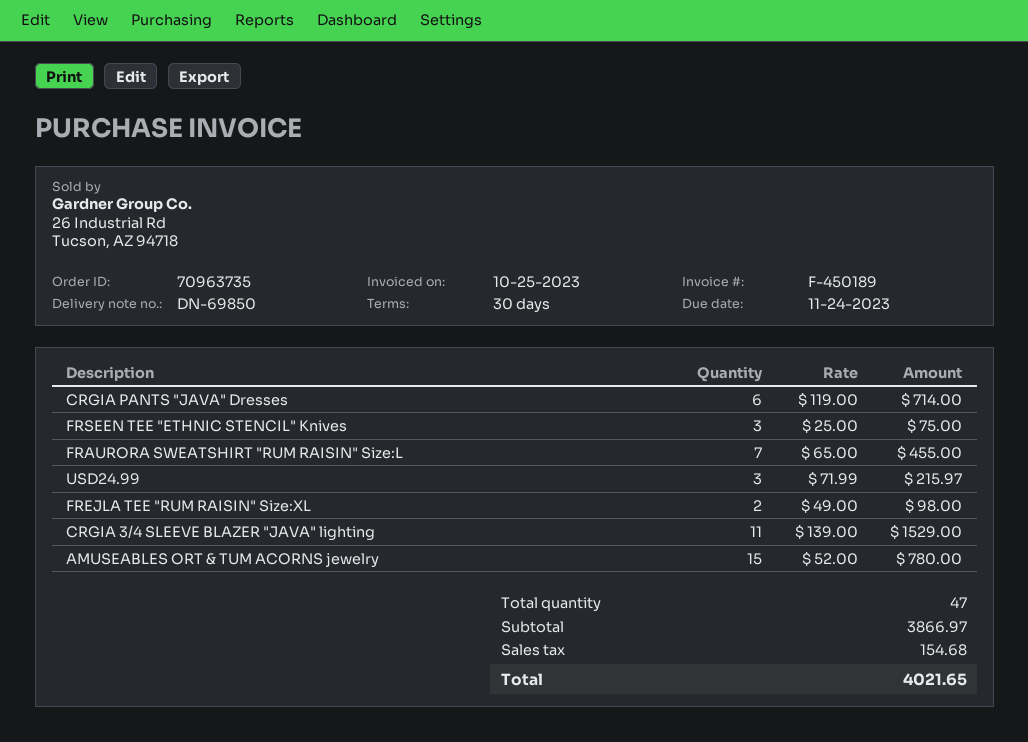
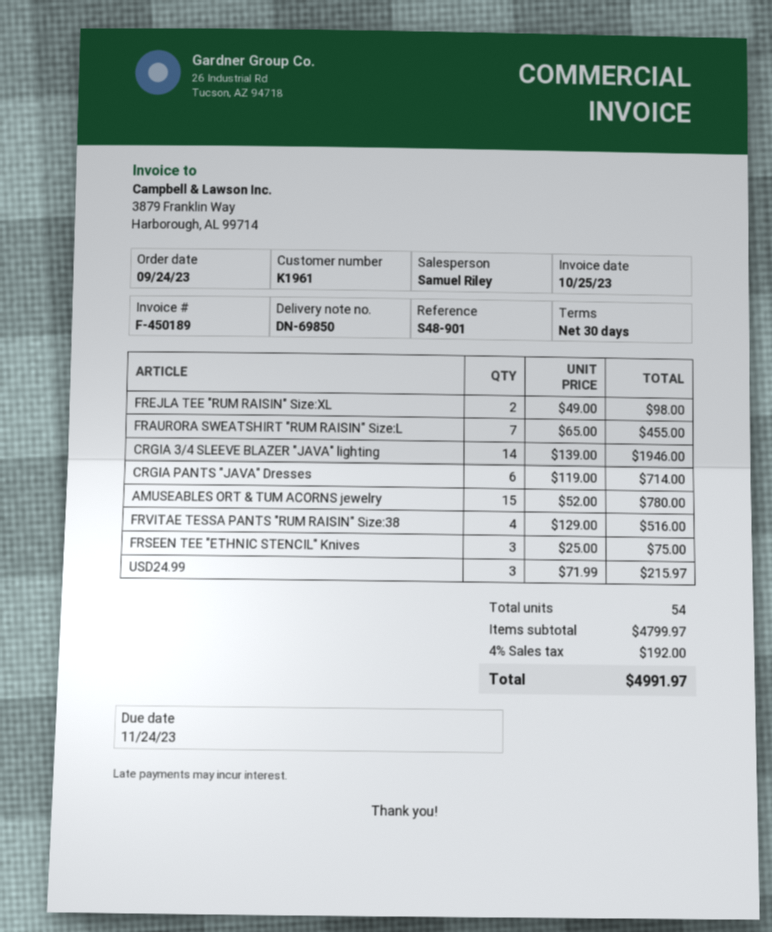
CRGIA 3/4 SLEEVE BLAZER "JAVA" lighting: 11 x 139.00 = 1529.00 -> 14 x 139.00 = 1946.00
FRVITAE TESSA PANTS "RUM RAISIN" Size:38: none -> 4 x 129.00 = 516.00
total quantity: 47 -> 54
subtotal: 3866.97 -> 4799.97
tax: 154.68 -> 192.00
total: 4021.65 -> 4991.97

